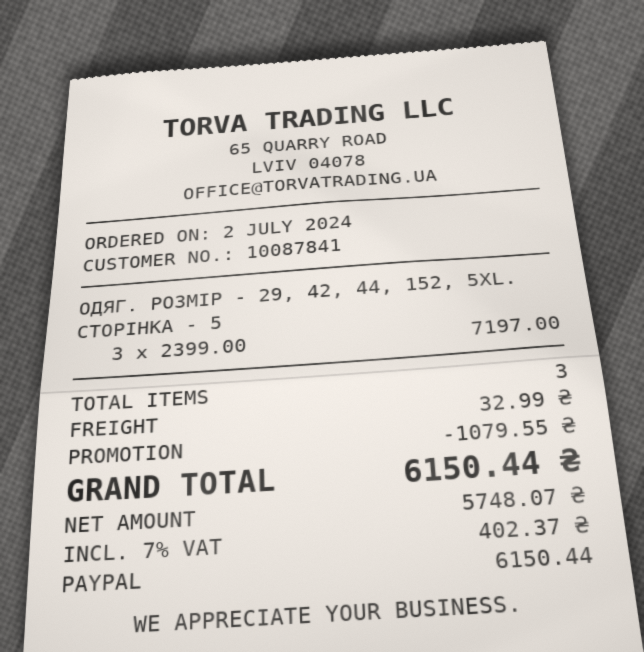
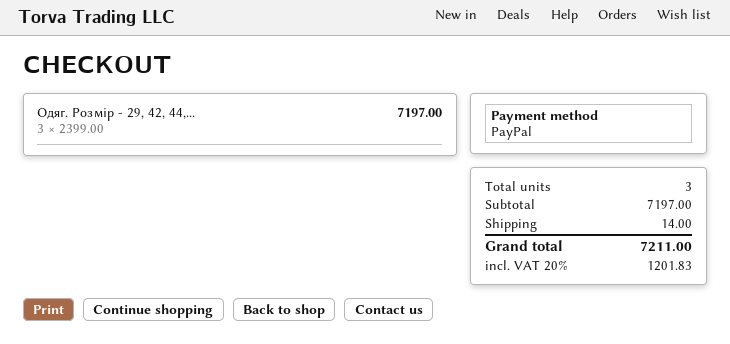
discount: 1079.55 -> none
shipping: 32.99 -> 14.00
tax: 7% = 402.37 -> 20% = 1201.83
total: 6150.44 -> 7211.00

